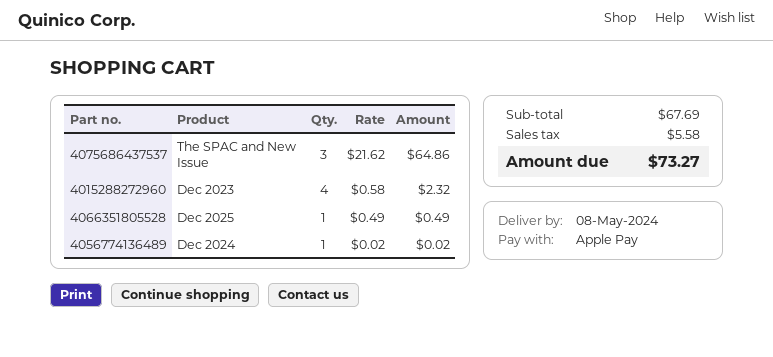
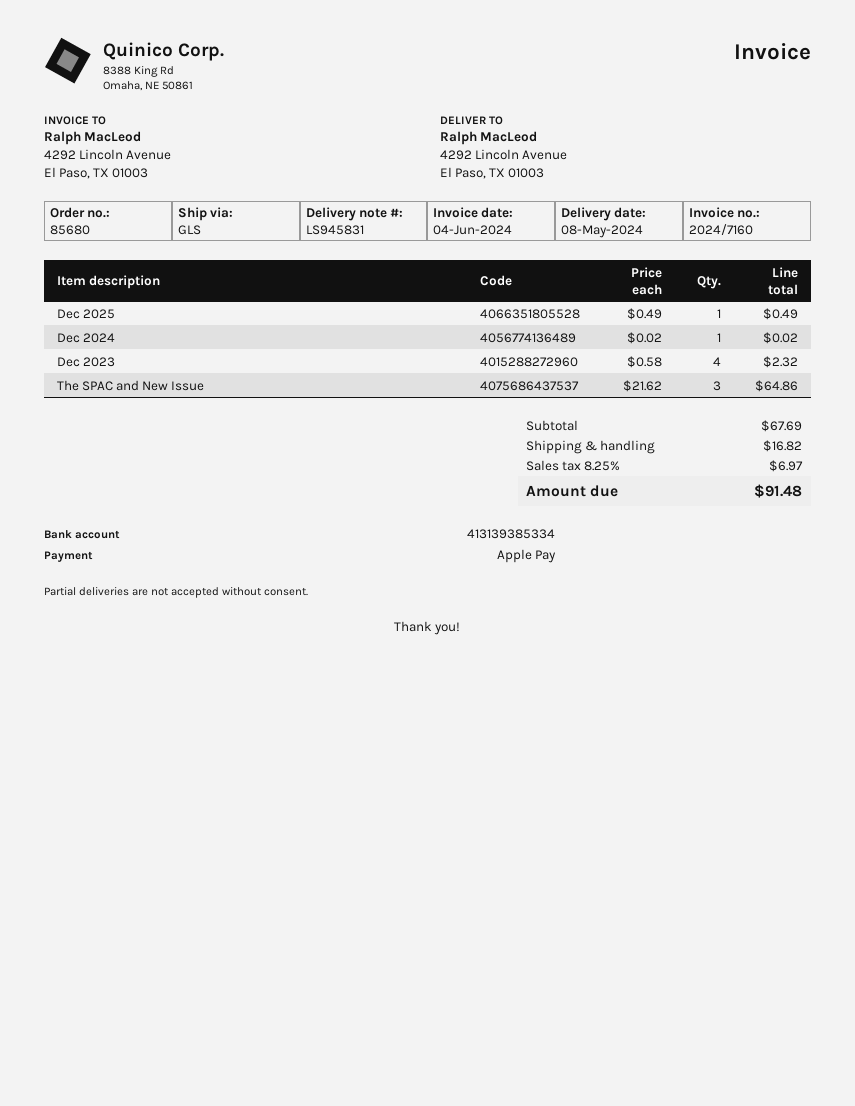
shipping: none -> 16.82
tax: 5.58 -> 6.97
total: 73.27 -> 91.48

